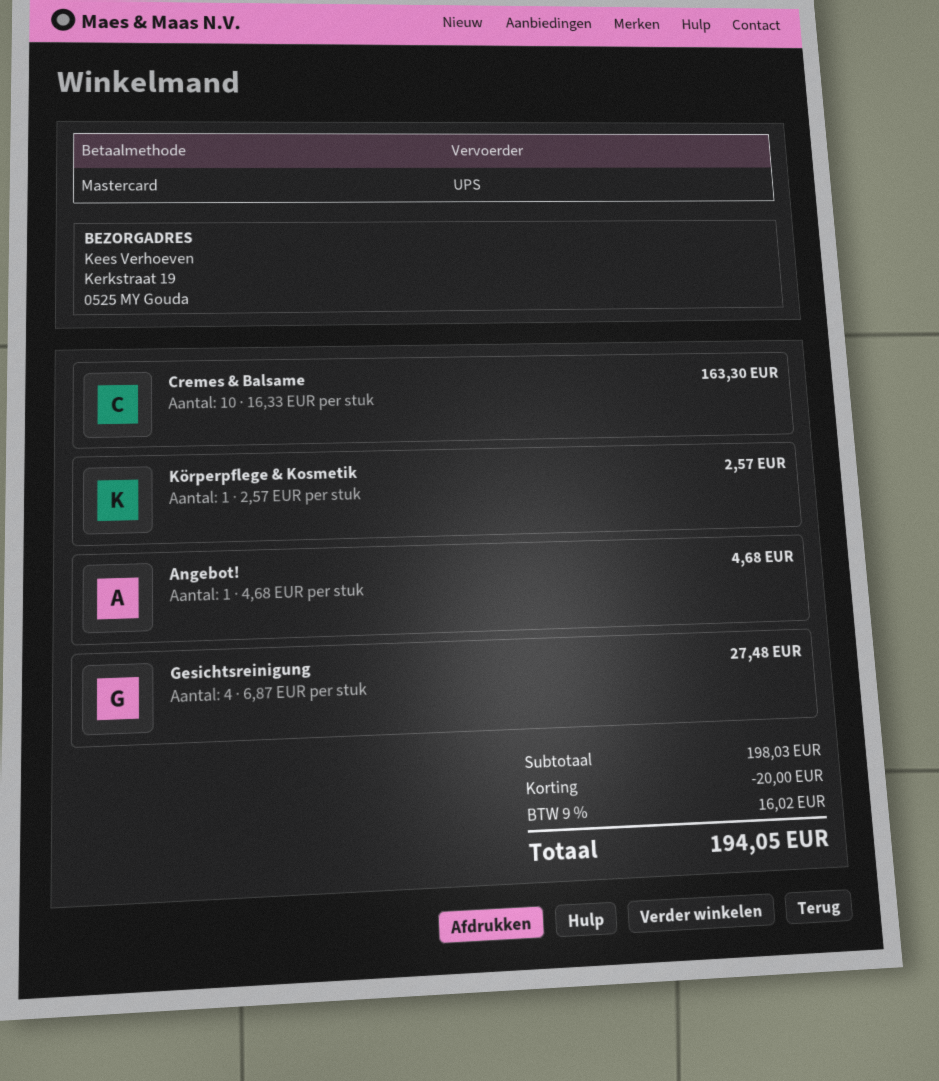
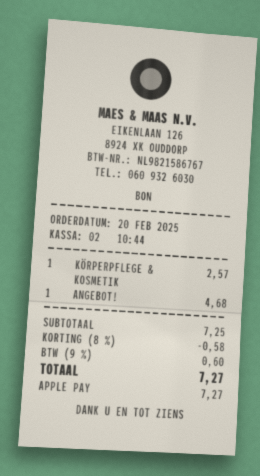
payment method: Mastercard -> Apple Pay
Cremes & Balsame: 10 for 163.30 -> none
Gesichtsreinigung: 4 for 27.48 -> none
subtotal: 198.03 -> 7.25
discount: 20.00 -> 0.58
tax: 9% = 16.02 -> 9% = 0.60
total: 194.05 -> 7.27

